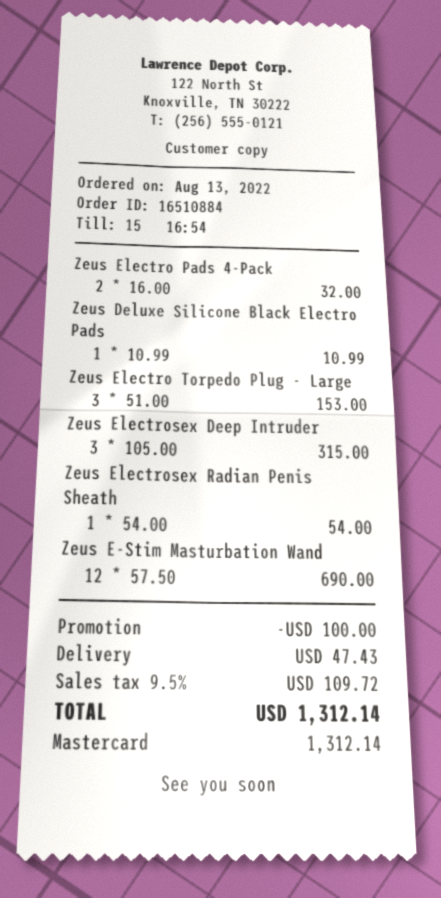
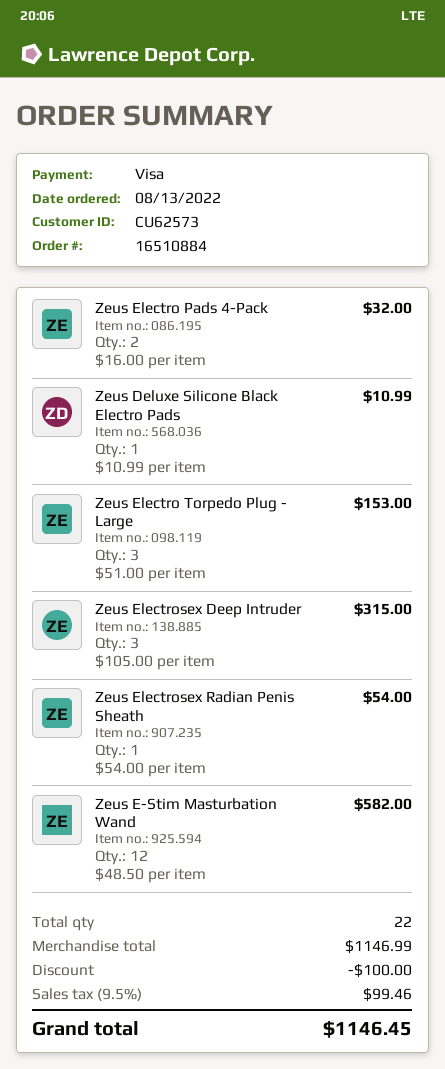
payment method: Mastercard -> Visa
Zeus E-Stim Masturbation Wand: 12 x 57.50 = 690.00 -> 12 x 48.50 = 582.00
shipping: 47.43 -> none
tax: 9.5% = 109.72 -> 9.5% = 99.46
total: 1312.14 -> 1146.45

